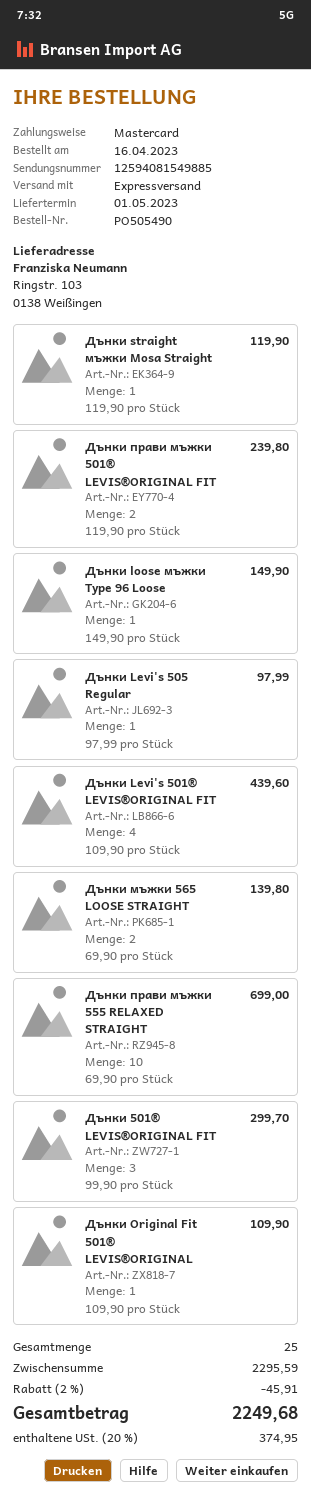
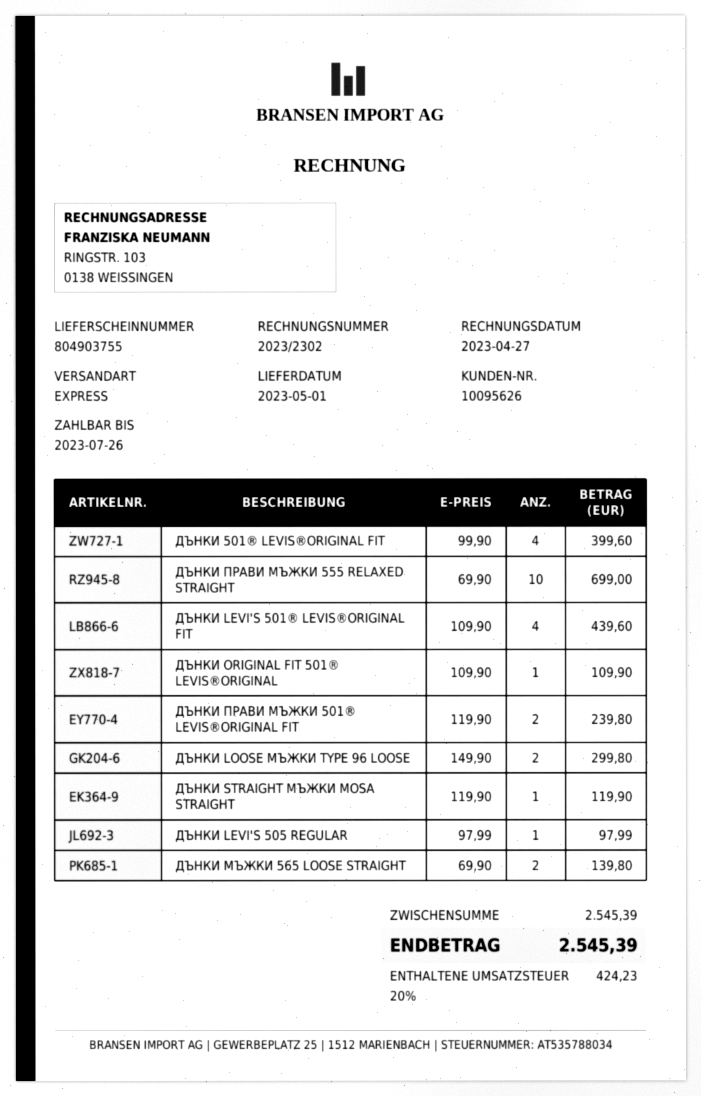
Дънки loose мъжки Type 96 Loose: 1 x 149.90 = 149.90 -> 2 x 149.90 = 299.80
Дънки 501® LEVIS®ORIGINAL FIT: 3 x 99.90 = 299.70 -> 4 x 99.90 = 399.60
subtotal: 2295.59 -> 2545.39
discount: 2% = 45.91 -> none
tax: 20% = 374.95 -> 20% = 424.23
total: 2249.68 -> 2545.39

